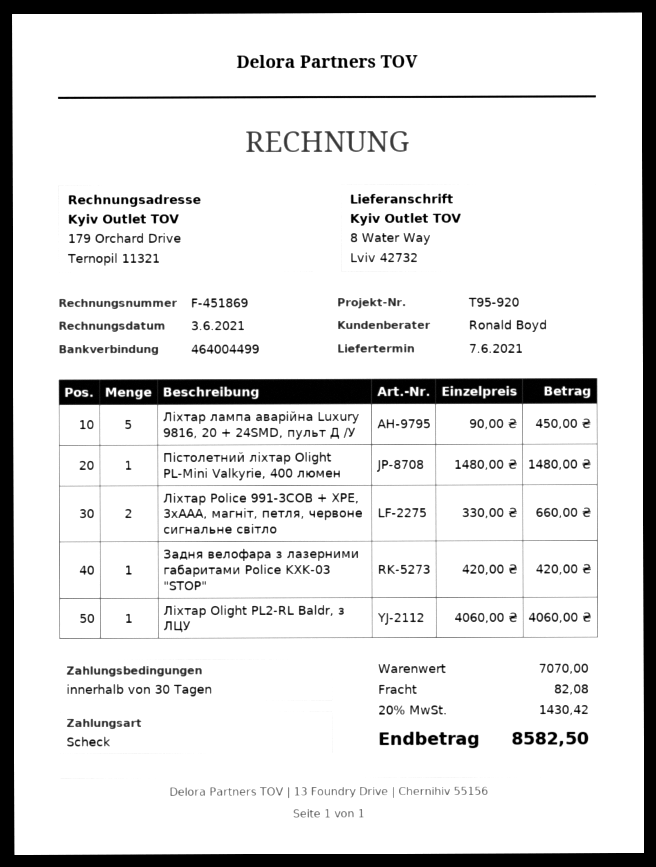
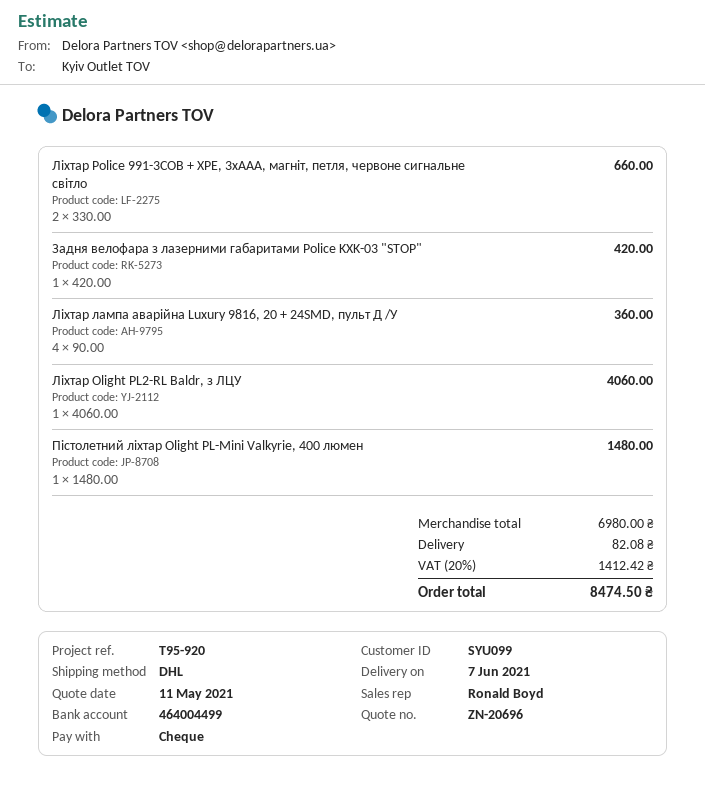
Ліхтар лампа аварійна Luxury 9816, 20 + 24SMD, пульт Д /У: 5 x 90.00 = 450.00 -> 4 x 90.00 = 360.00
subtotal: 7070.00 -> 6980.00
tax: 20% = 1430.42 -> 20% = 1412.42
total: 8582.50 -> 8474.50

